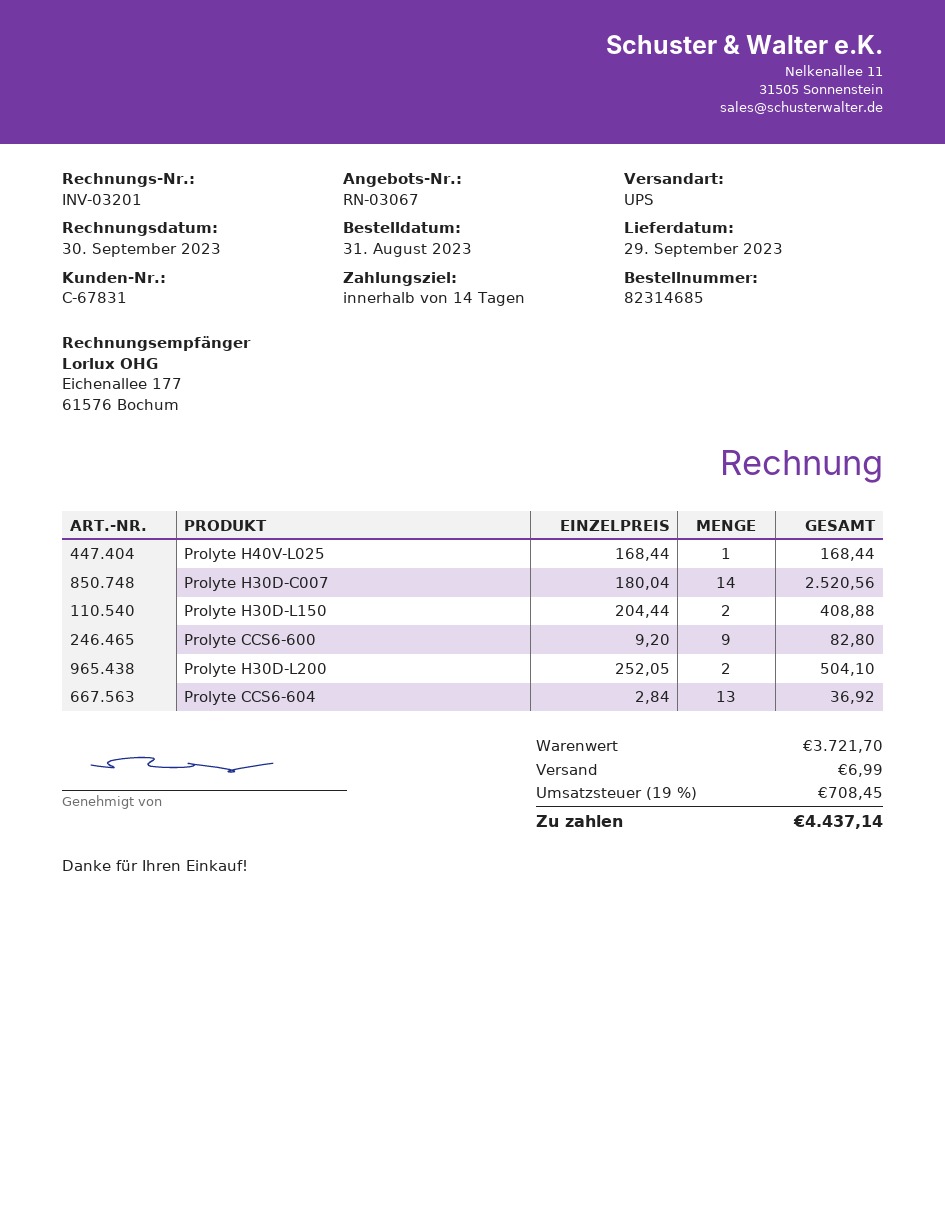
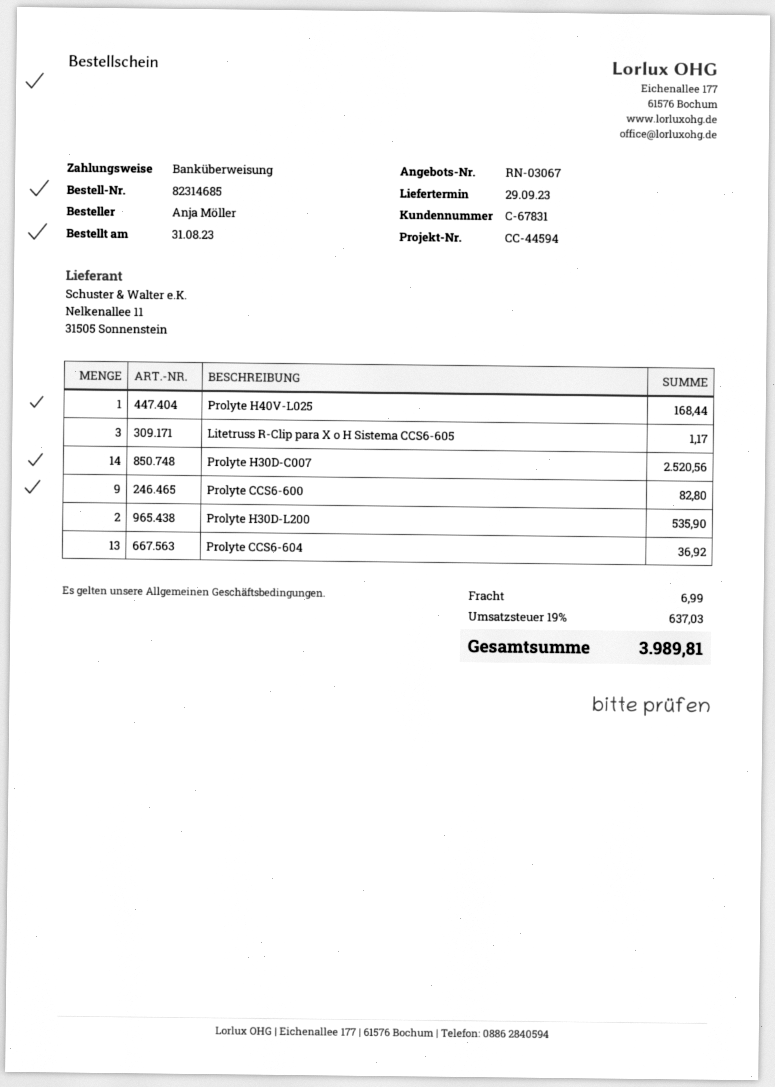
Prolyte H30D-L150: 2 for 408.88 -> none
Prolyte H30D-L200: 2 for 504.10 -> 2 for 535.90
Litetruss R-Clip para X o H Sistema CCS6-605: none -> 3 for 1.17
tax: 19% = 708.45 -> 19% = 637.03
total: 4437.14 -> 3989.81

